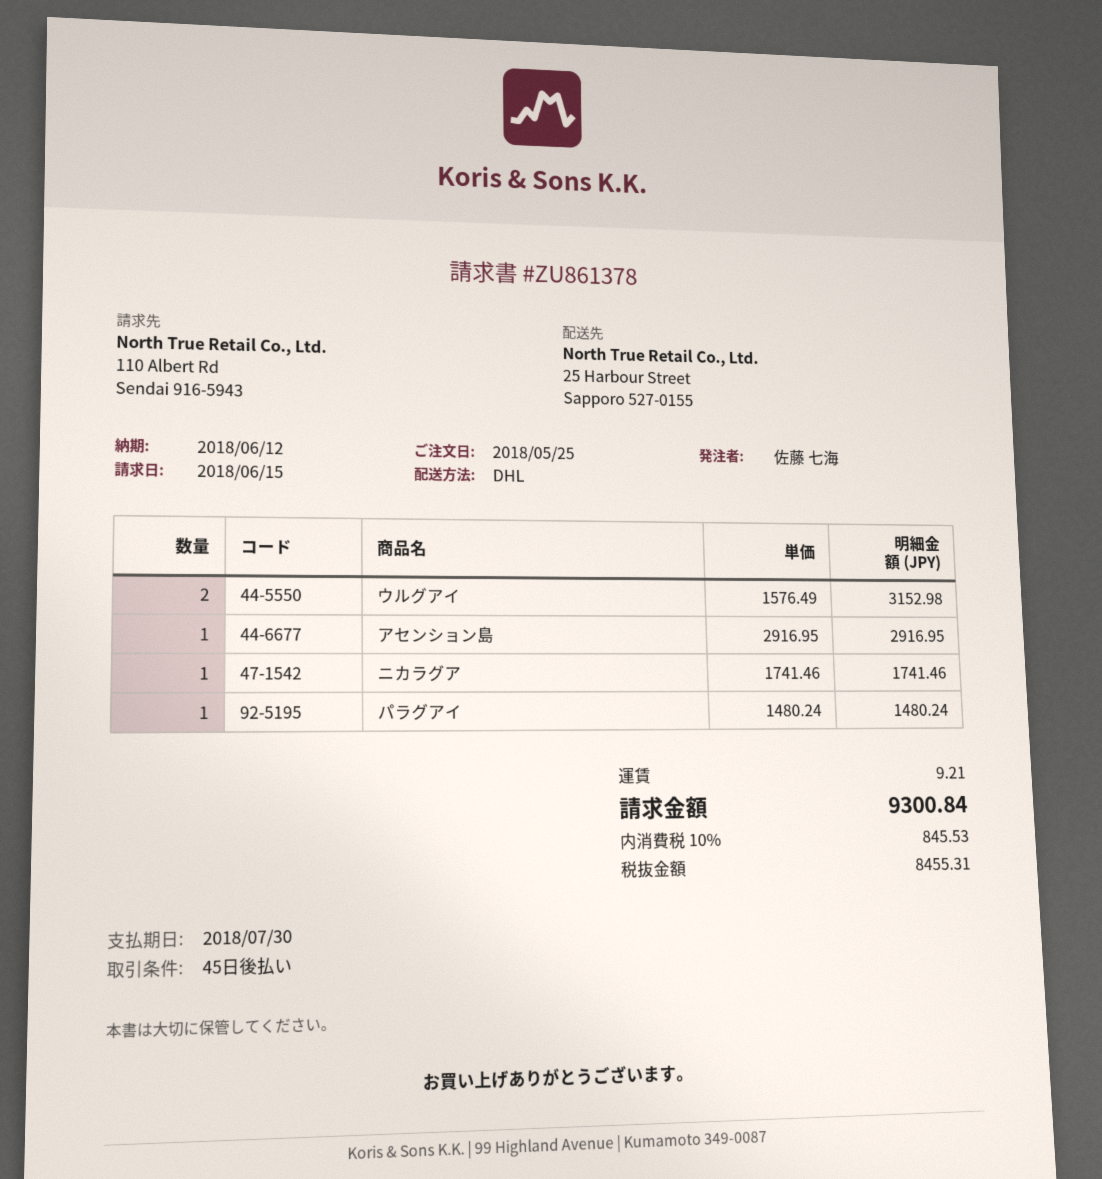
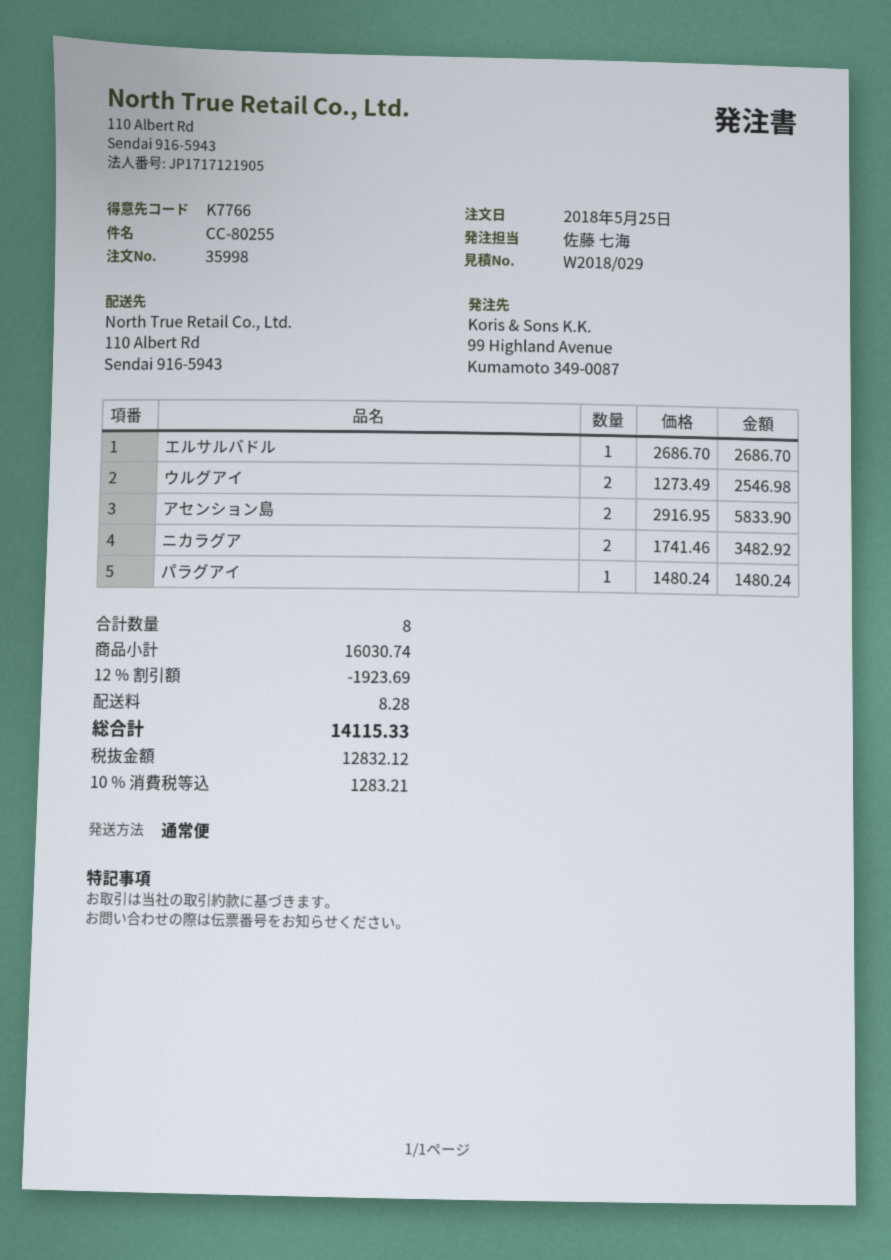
shipping method: DHL -> standard
ship to: 25 Harbour Street, Sapporo 527-0155 -> 110 Albert Rd, Sendai 916-5943
ウルグアイ: 2 x 1576.49 = 3152.98 -> 2 x 1273.49 = 2546.98
アセンション島: 1 x 2916.95 = 2916.95 -> 2 x 2916.95 = 5833.90
ニカラグア: 1 x 1741.46 = 1741.46 -> 2 x 1741.46 = 3482.92
エルサルバドル: none -> 1 x 2686.70 = 2686.70
discount: none -> 12% = 1923.69
shipping: 9.21 -> 8.28
net: 8455.31 -> 12832.12
tax: 10% = 845.53 -> 10% = 1283.21
total: 9300.84 -> 14115.33

